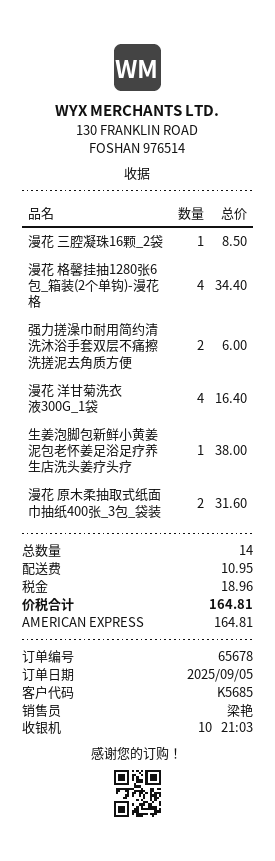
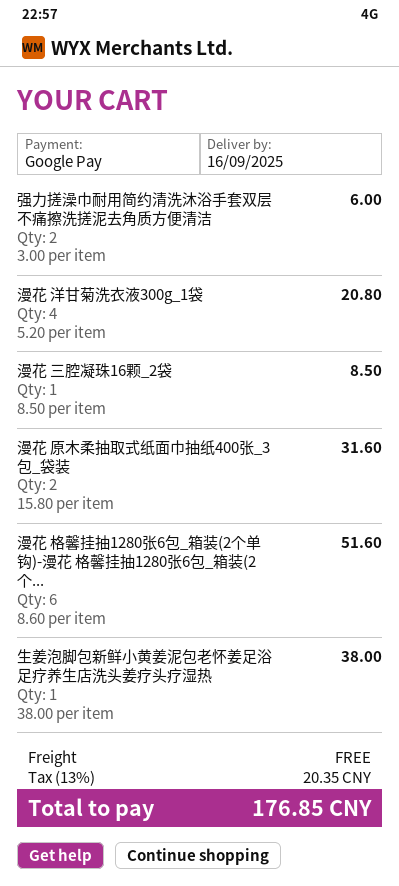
payment method: American Express -> Google Pay
漫花 格馨挂抽1280张6包_箱装(2个单钩)-漫花 格: 4 for 34.40 -> 6 for 51.60
漫花 洋甘菊洗衣液300G_1袋: 4 for 16.40 -> 4 for 20.80
shipping: 10.95 -> 0.00
tax: 18.96 -> 20.35
total: 164.81 -> 176.85

